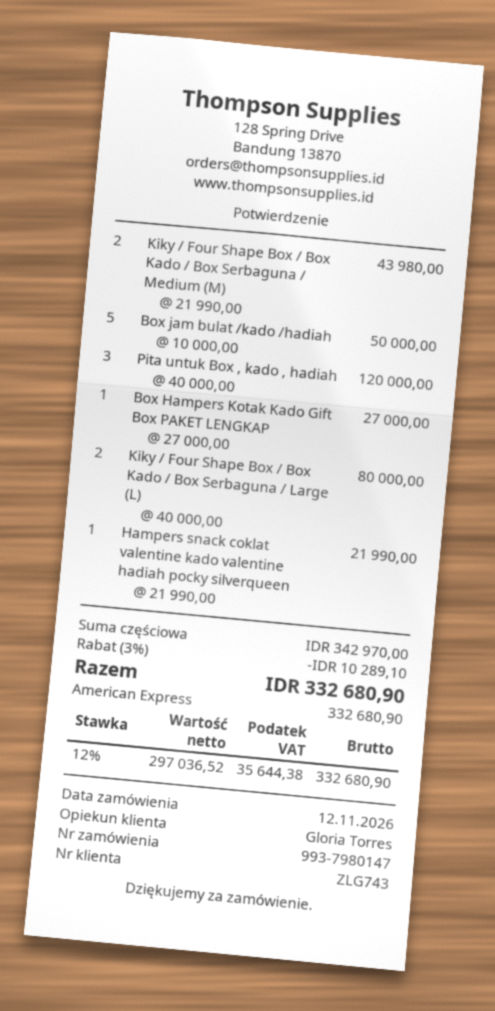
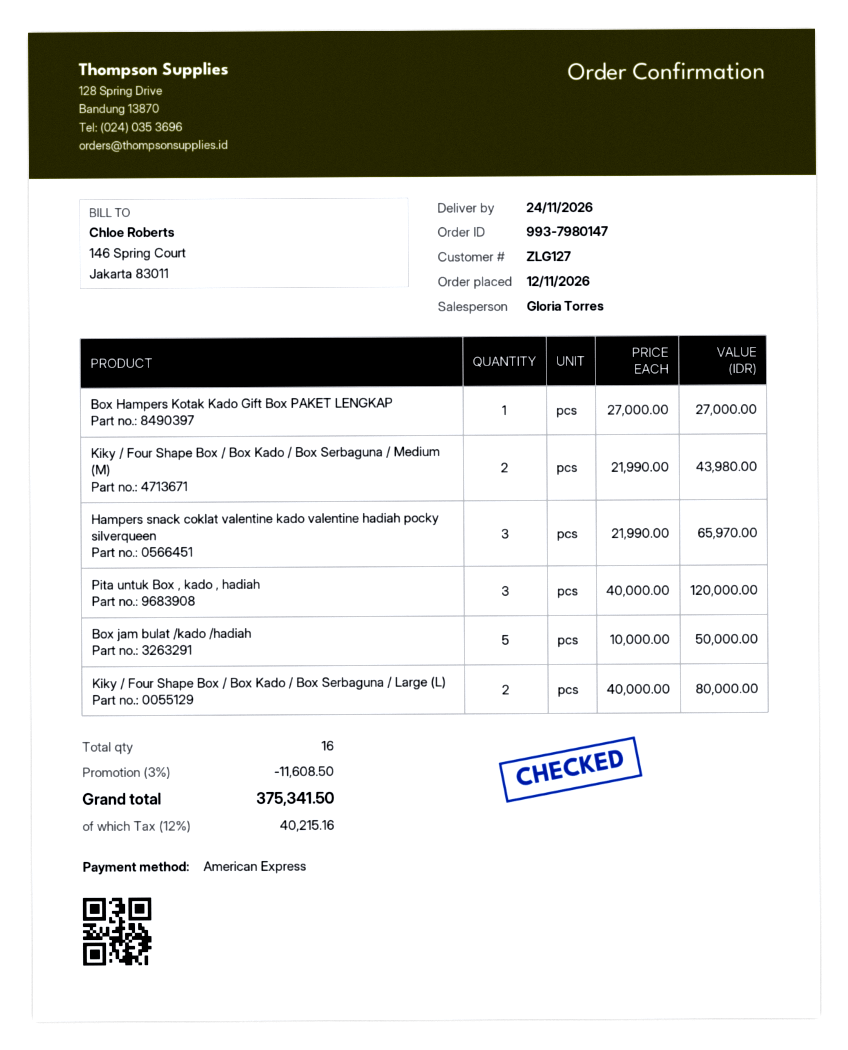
customer number: ZLG743 -> ZLG127
Hampers snack coklat valentine kado valentine hadiah pocky silverqueen: 1 x 21990.00 = 21990.00 -> 3 x 21990.00 = 65970.00
discount: 3% = 10289.10 -> 3% = 11608.50
tax: 12% = 35644.38 -> 12% = 40215.16
total: 332680.90 -> 375341.50

